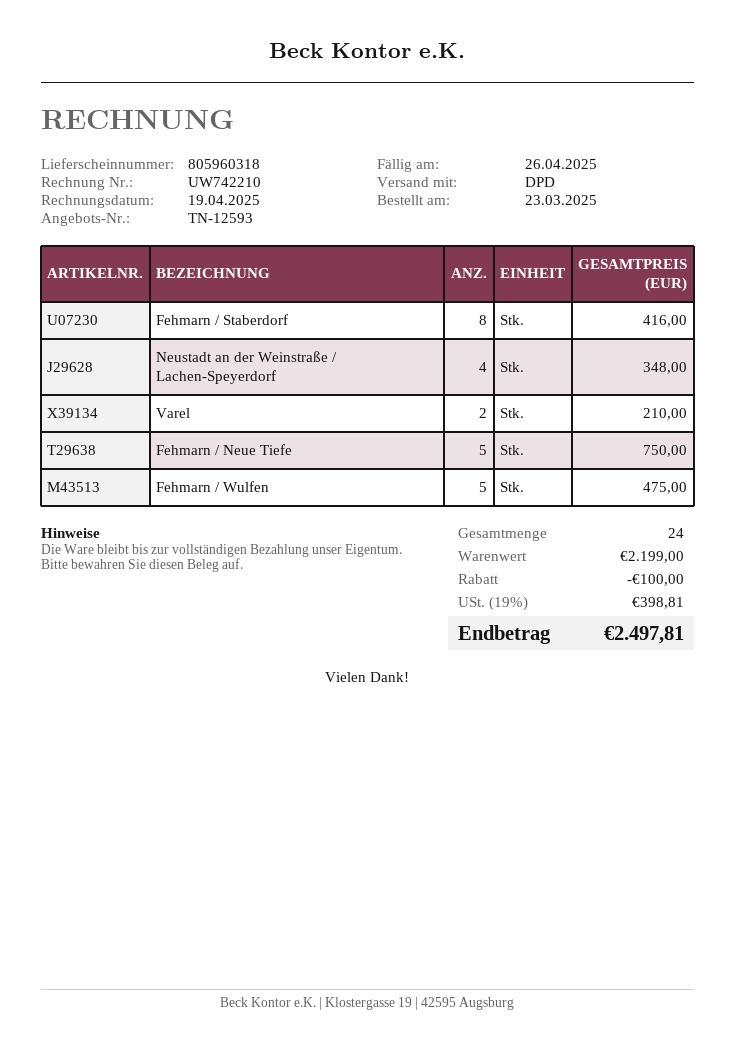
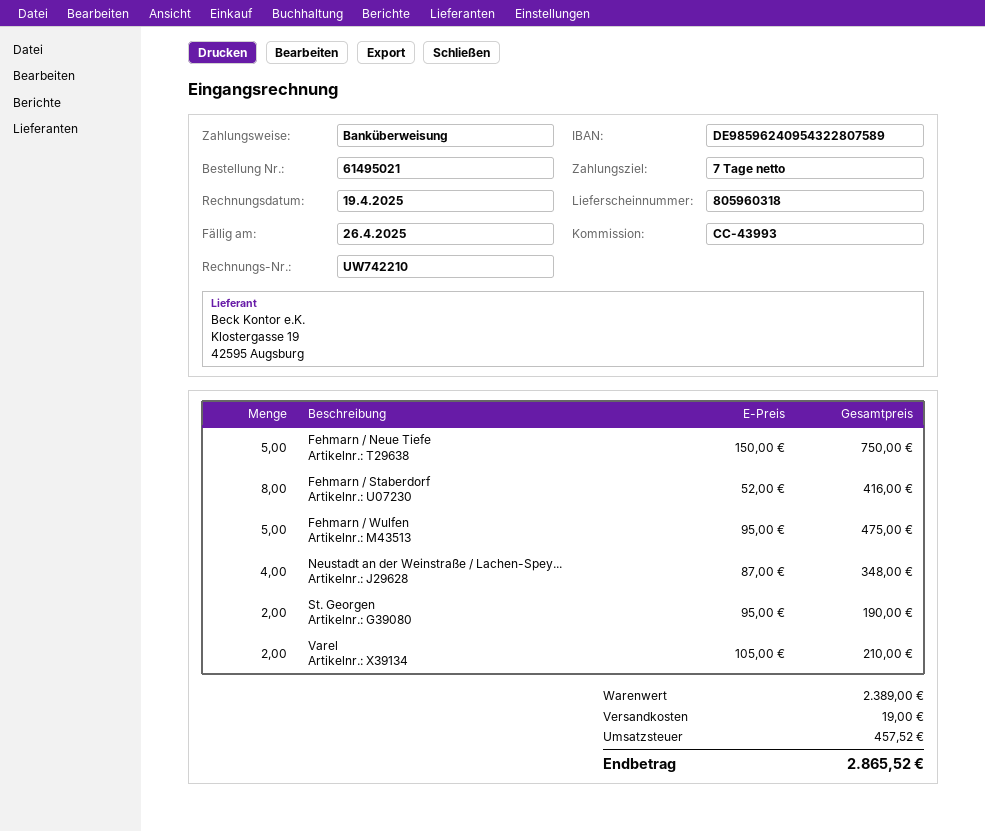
St. Georgen: none -> 2 for 190.00
subtotal: 2199.00 -> 2389.00
discount: 100.00 -> none
shipping: none -> 19.00
tax: 398.81 -> 457.52
total: 2497.81 -> 2865.52

